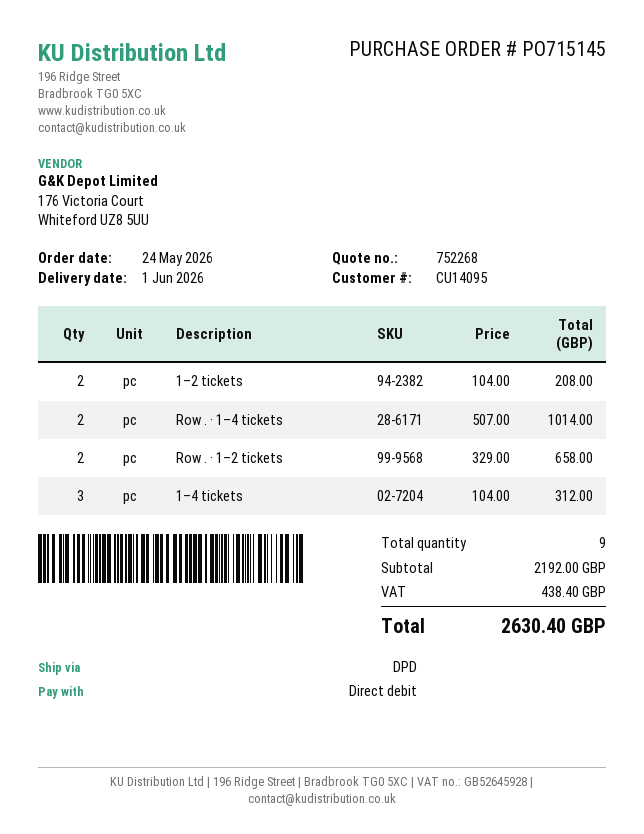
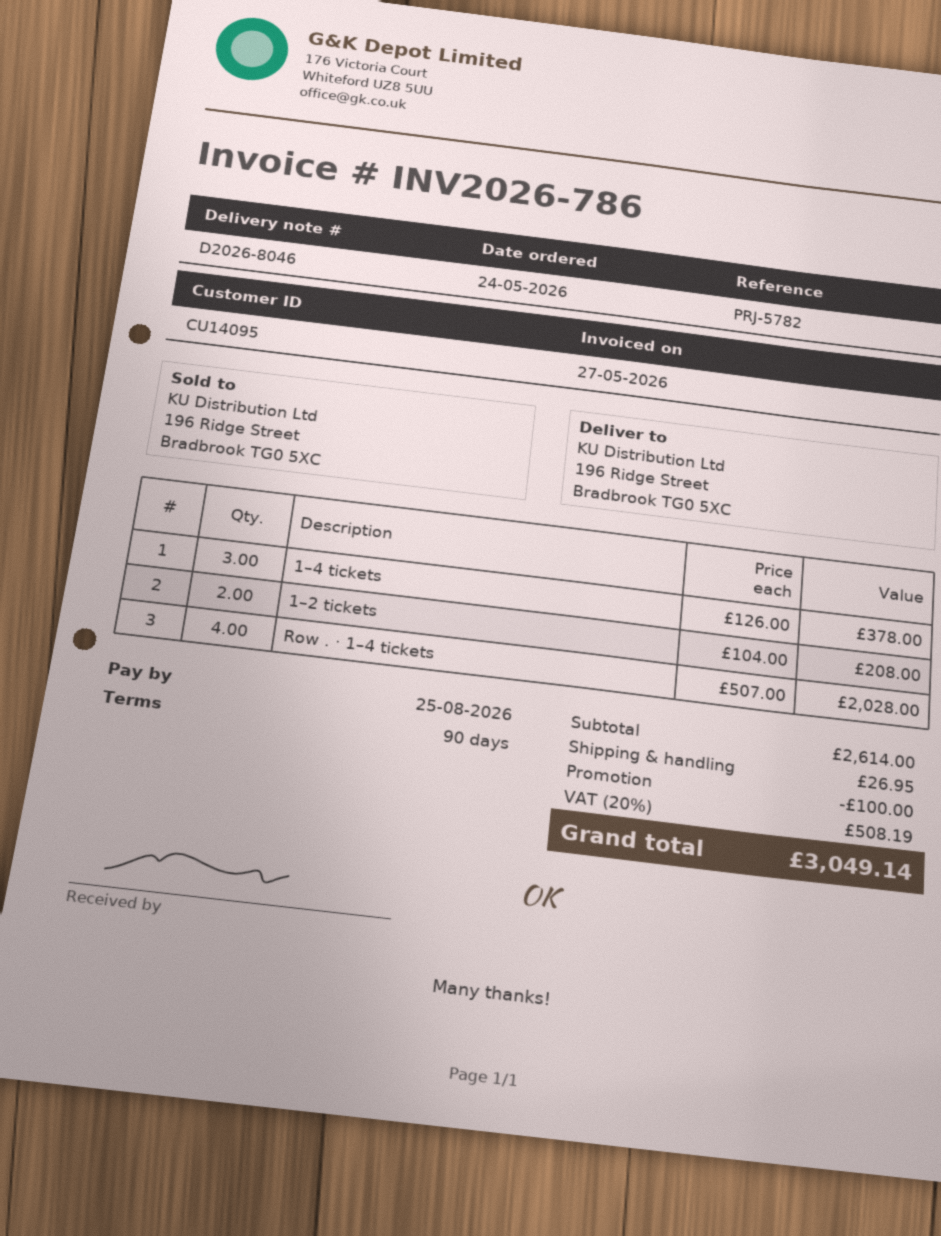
Row . · 1–4 tickets: 2 x 507.00 = 1014.00 -> 4 x 507.00 = 2028.00
Row . · 1–2 tickets: 2 x 329.00 = 658.00 -> none
1–4 tickets: 3 x 104.00 = 312.00 -> 3 x 126.00 = 378.00
subtotal: 2192.00 -> 2614.00
discount: none -> 100.00
shipping: none -> 26.95
tax: 438.40 -> 508.19
total: 2630.40 -> 3049.14

